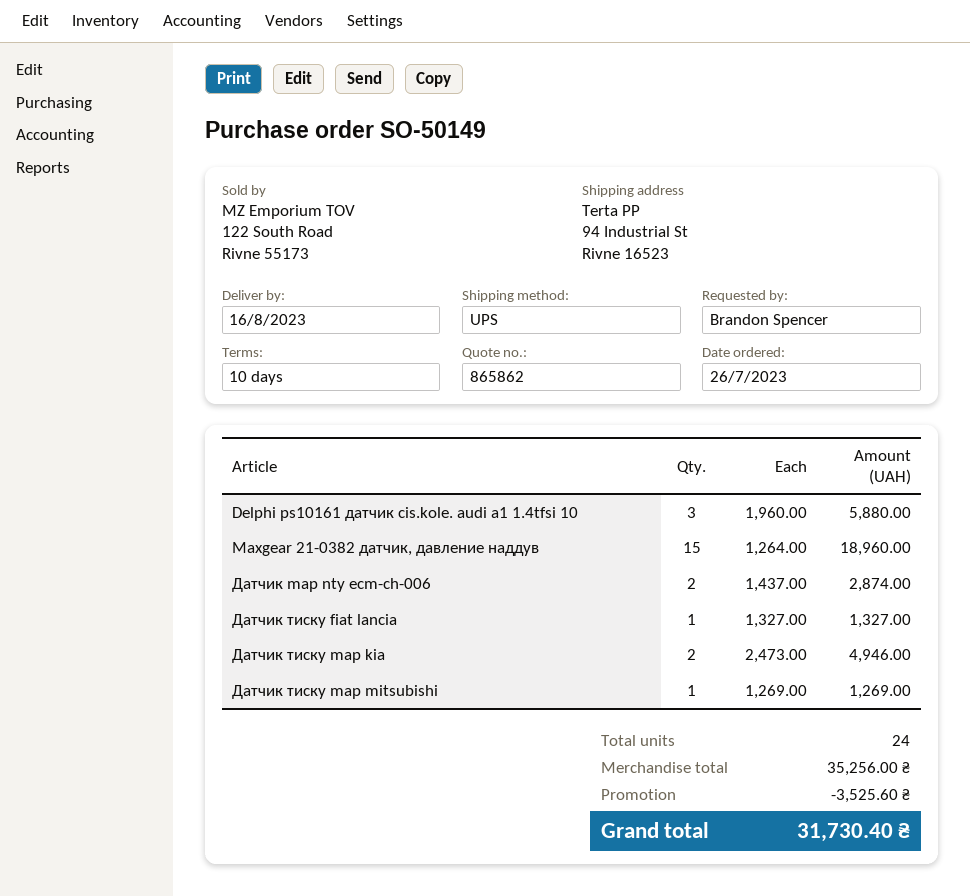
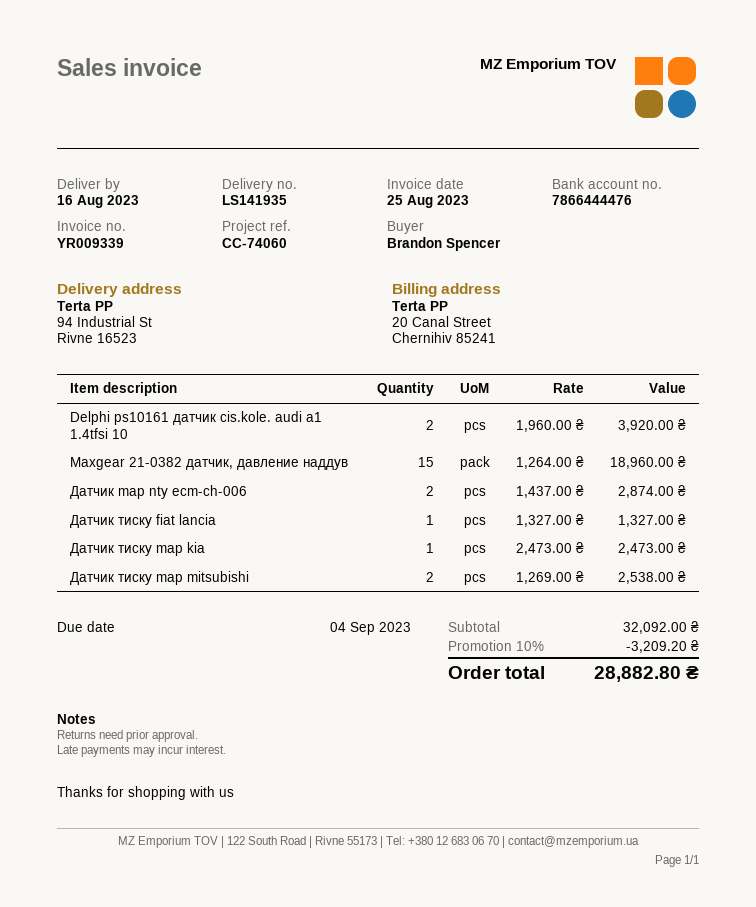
Delphi ps10161 датчик cis.kole. audi a1 1.4tfsi 10: 3 x 1960.00 = 5880.00 -> 2 x 1960.00 = 3920.00
Датчик тиску map kia: 2 x 2473.00 = 4946.00 -> 1 x 2473.00 = 2473.00
Датчик тиску map mitsubishi: 1 x 1269.00 = 1269.00 -> 2 x 1269.00 = 2538.00
subtotal: 35256.00 -> 32092.00
discount: 3525.60 -> 3209.20
total: 31730.40 -> 28882.80

